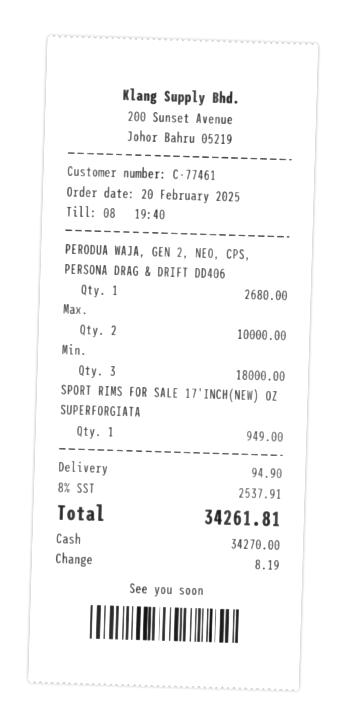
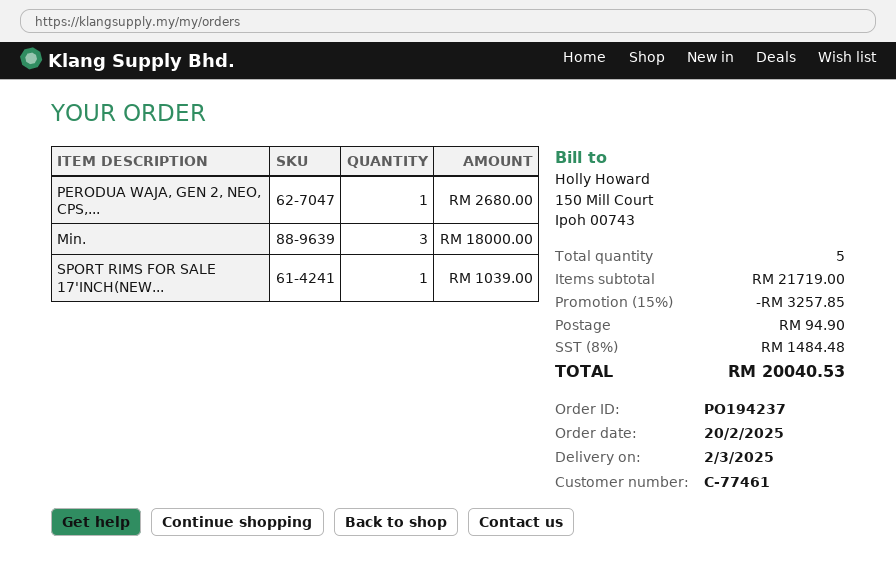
Max.: 2 for 10000.00 -> none
SPORT RIMS FOR SALE 17'INCH(NEW) OZ SUPERFORGIATA: 1 for 949.00 -> 1 for 1039.00
discount: none -> 15% = 3257.85
tax: 8% = 2537.91 -> 8% = 1484.48
total: 34261.81 -> 20040.53

